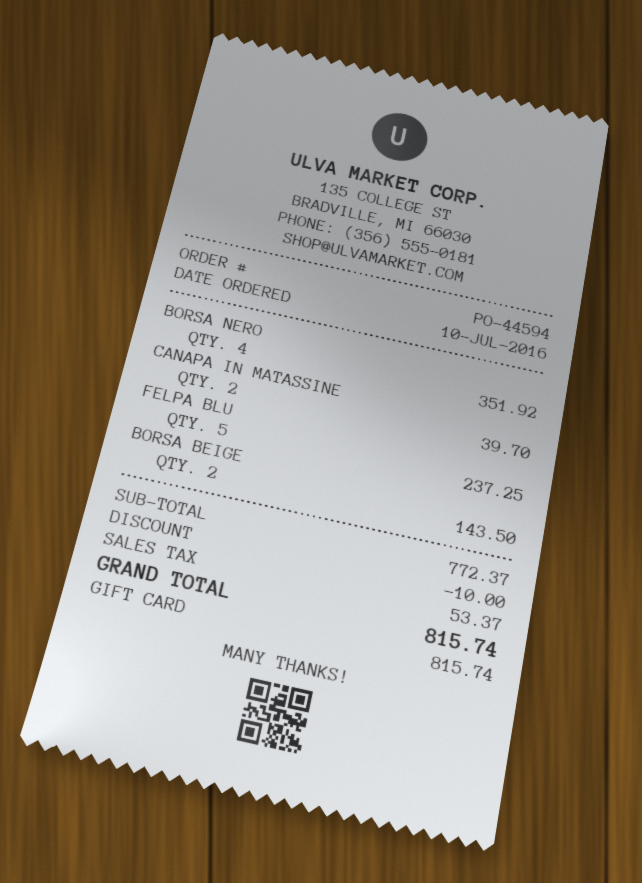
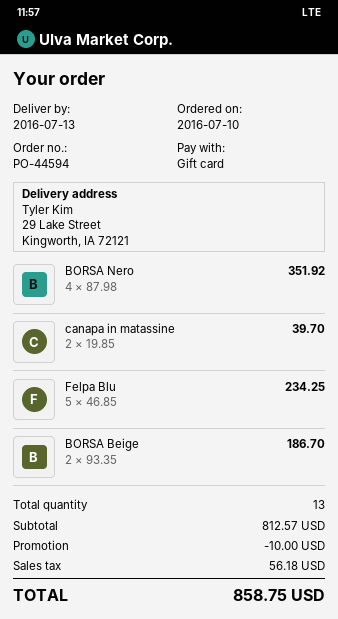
FELPA BLU: 5 for 237.25 -> 5 for 234.25
BORSA BEIGE: 2 for 143.50 -> 2 for 186.70
subtotal: 772.37 -> 812.57
tax: 53.37 -> 56.18
total: 815.74 -> 858.75

